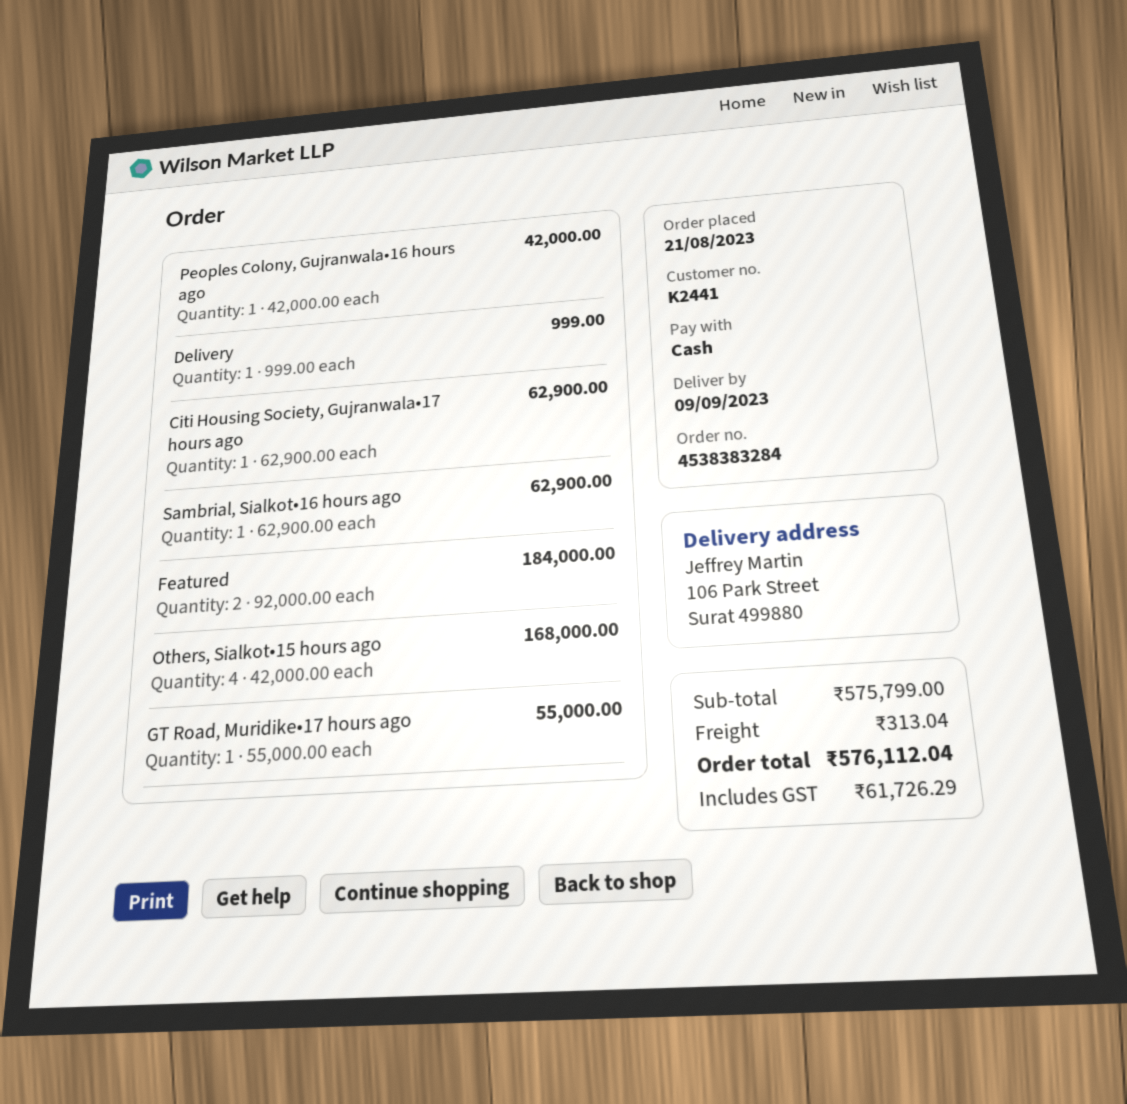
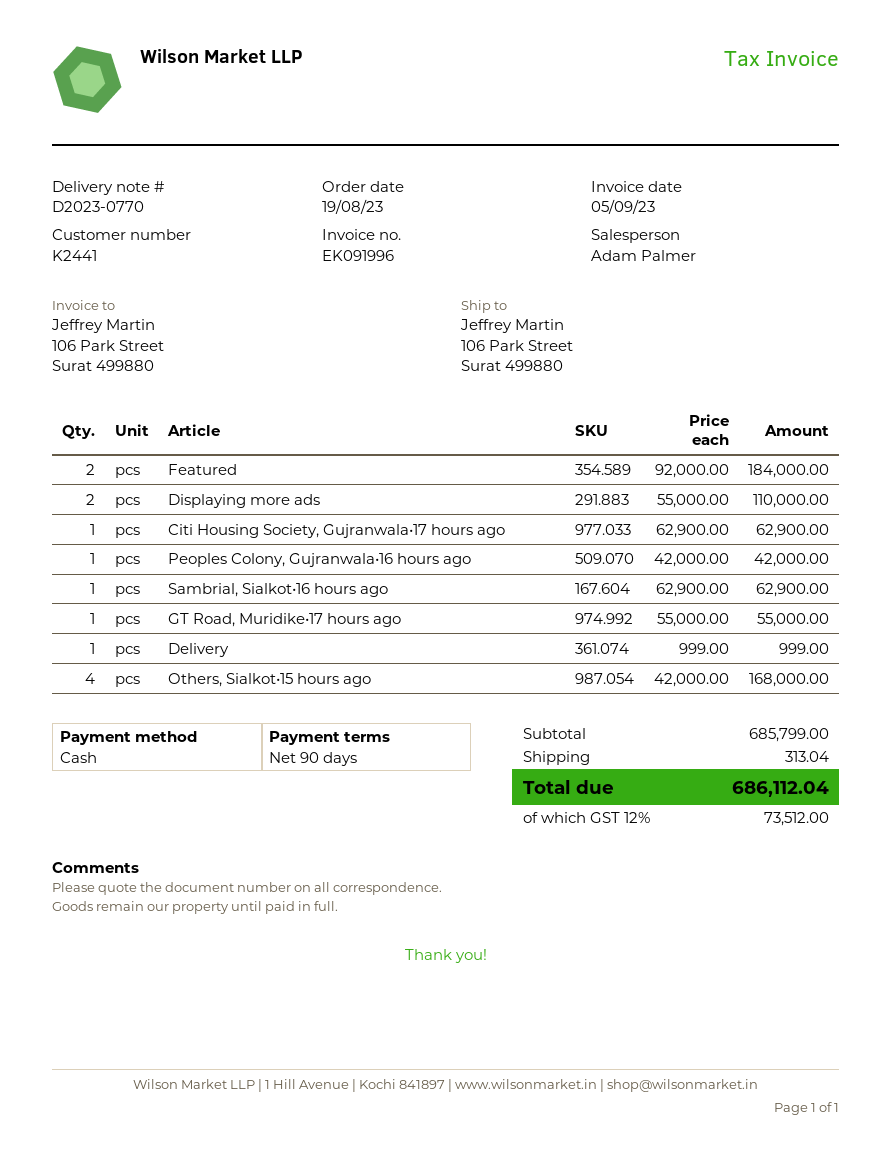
order date: 2023-08-21 -> 2023-08-19
Displaying more ads: none -> 2 x 55000.00 = 110000.00
subtotal: 575799.00 -> 685799.00
tax: 61726.29 -> 73512.00
total: 576112.04 -> 686112.04

